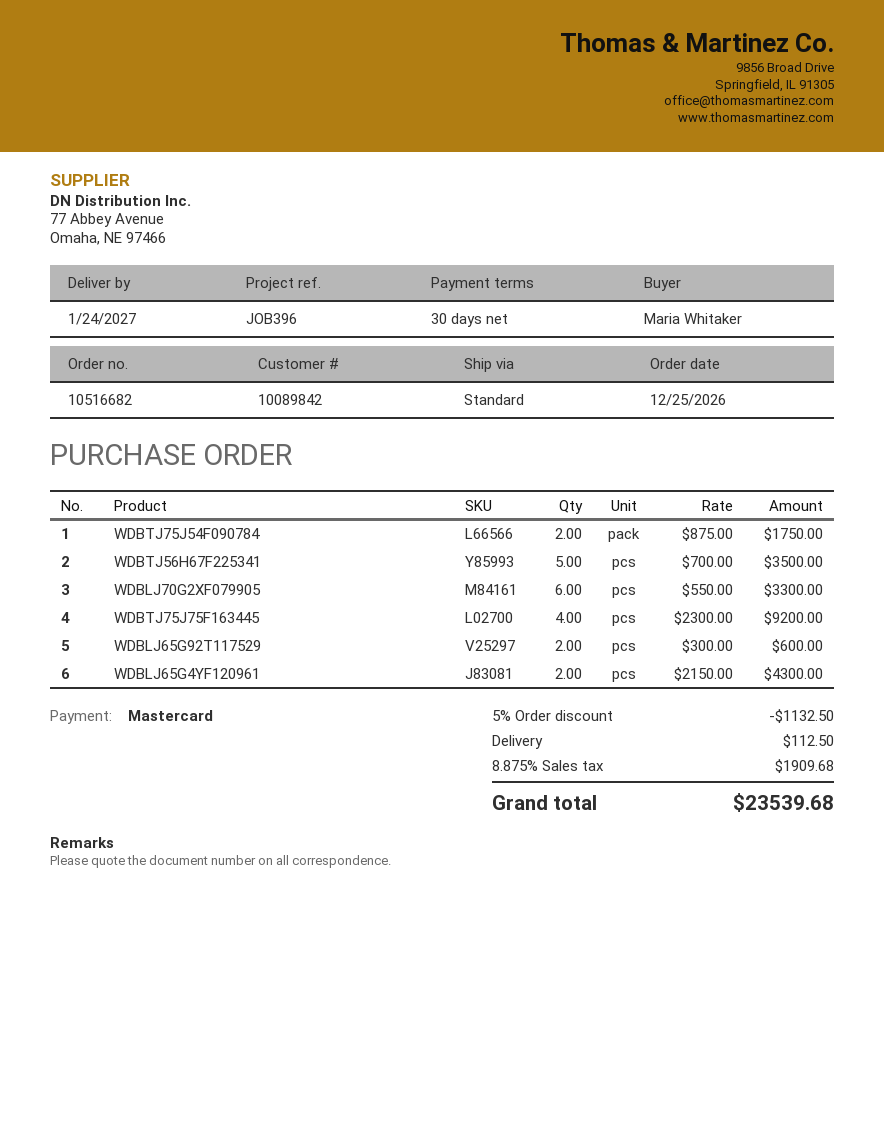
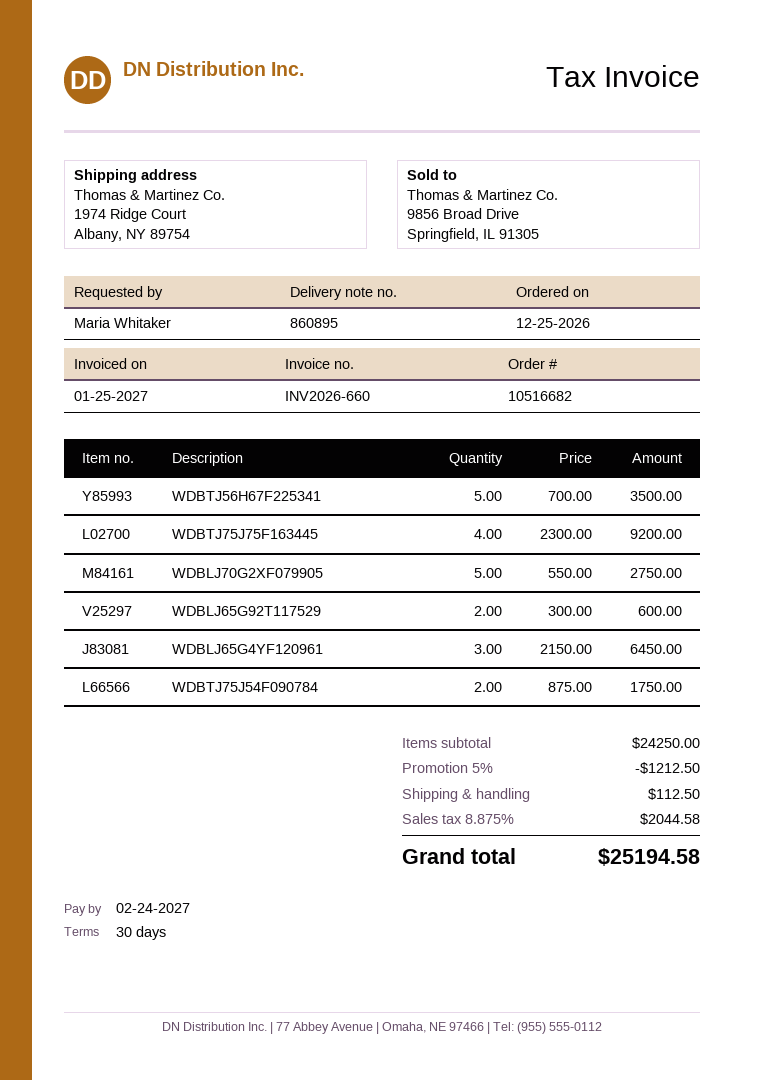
WDBLJ70G2XF079905: 6 x 550.00 = 3300.00 -> 5 x 550.00 = 2750.00
WDBLJ65G4YF120961: 2 x 2150.00 = 4300.00 -> 3 x 2150.00 = 6450.00
discount: 5% = 1132.50 -> 5% = 1212.50
tax: 8.875% = 1909.68 -> 8.875% = 2044.58
total: 23539.68 -> 25194.58

